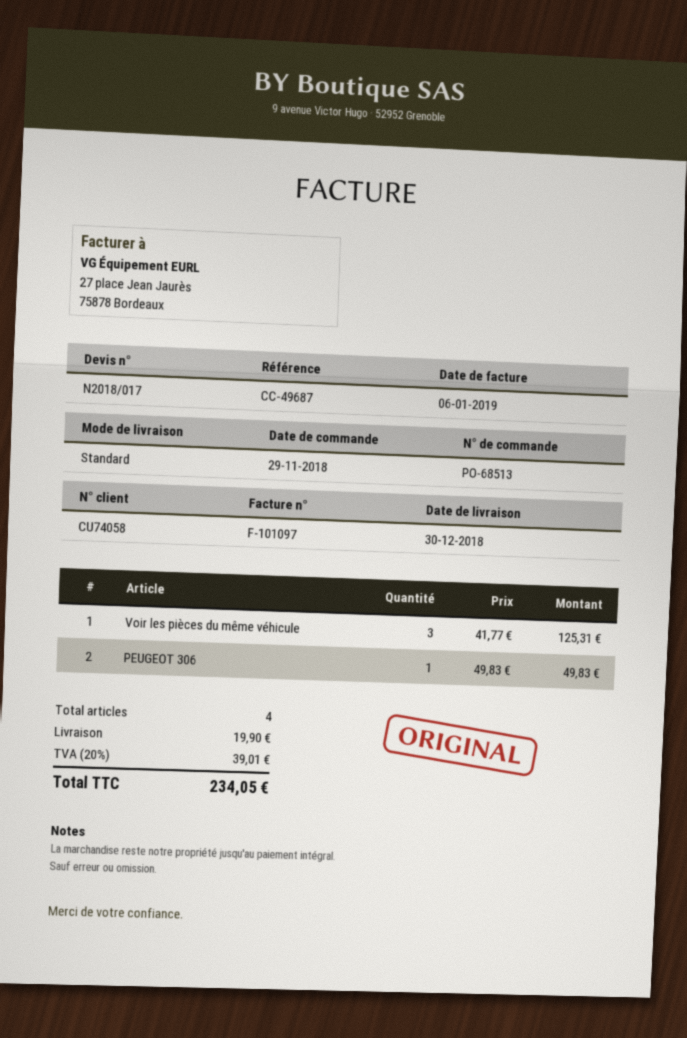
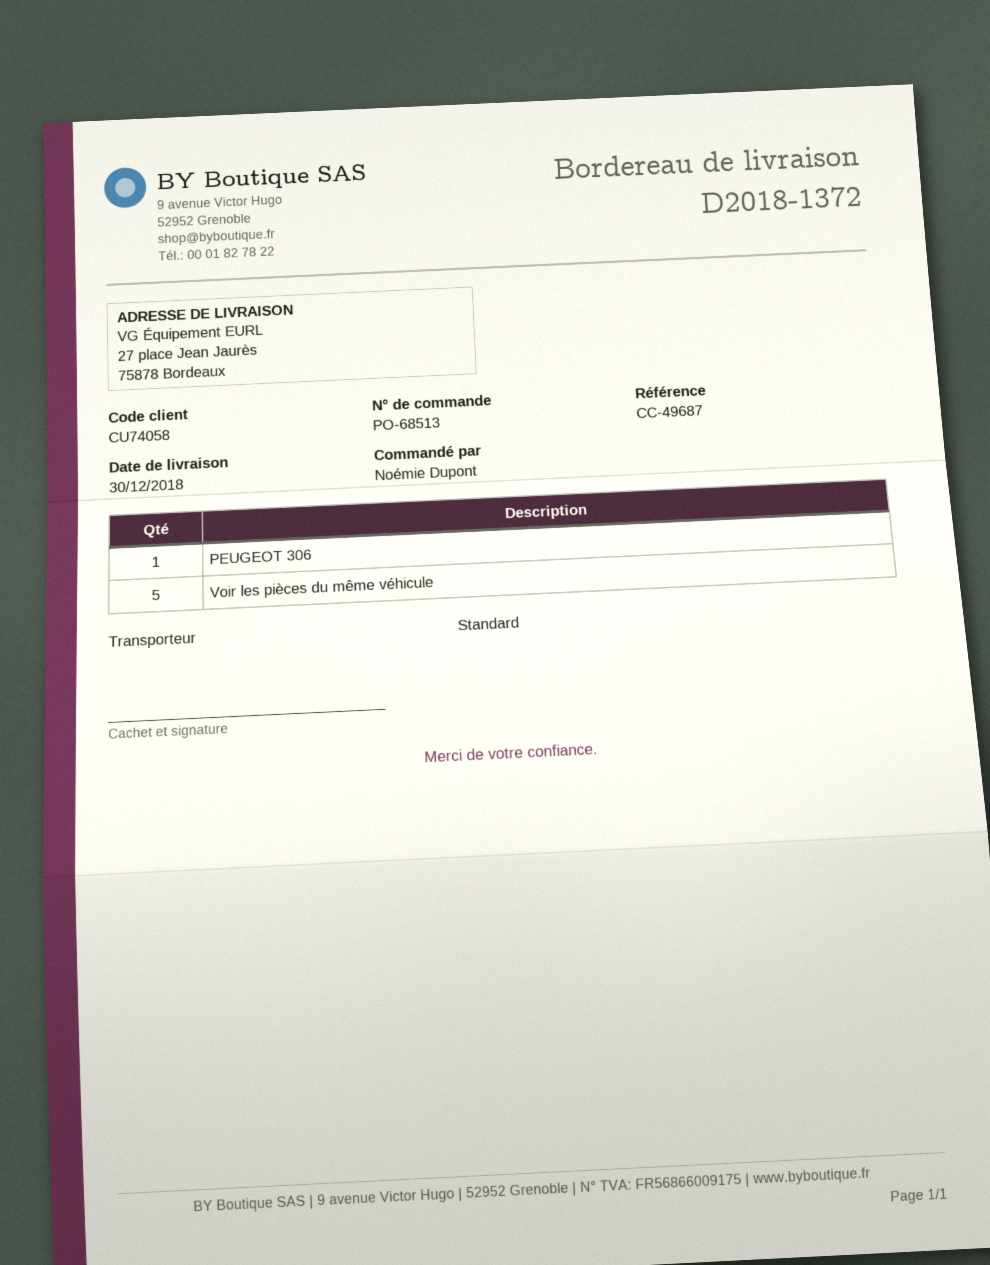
Voir les pièces du même véhicule: 3 -> 5

